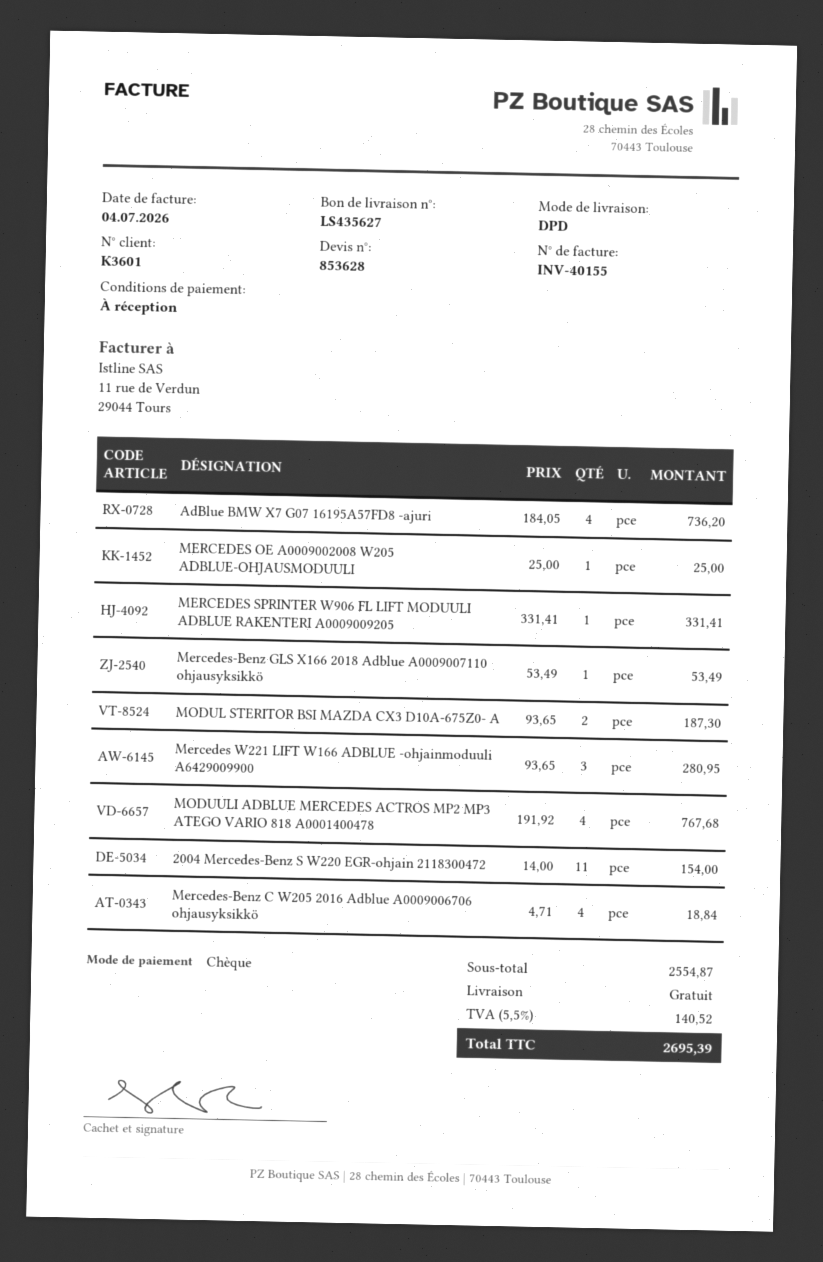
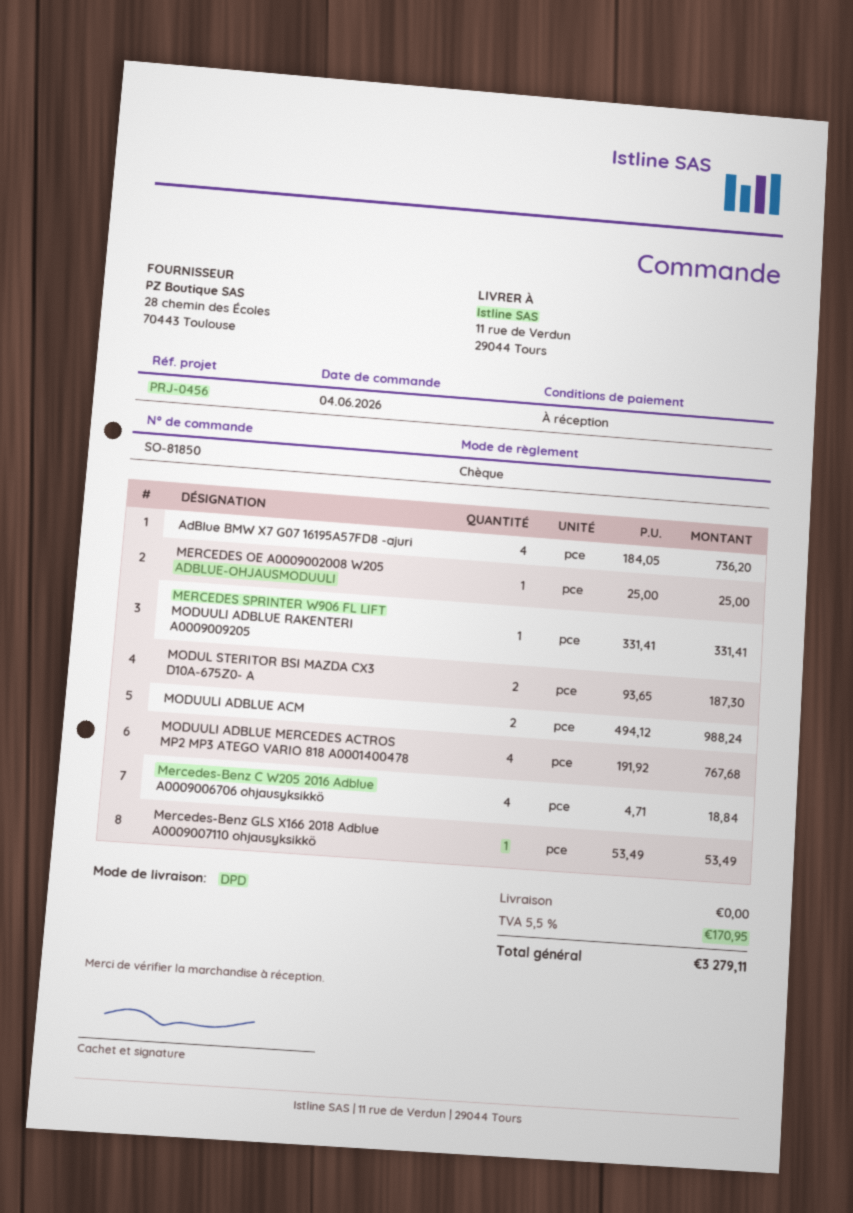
Mercedes W221 LIFT W166 ADBLUE -ohjainmoduuli A6429009900: 3 x 93.65 = 280.95 -> none
2004 Mercedes-Benz S W220 EGR-ohjain 2118300472: 11 x 14.00 = 154.00 -> none
MODUULI ADBLUE ACM: none -> 2 x 494.12 = 988.24
tax: 5.5% = 140.52 -> 5.5% = 170.95
total: 2695.39 -> 3279.11

